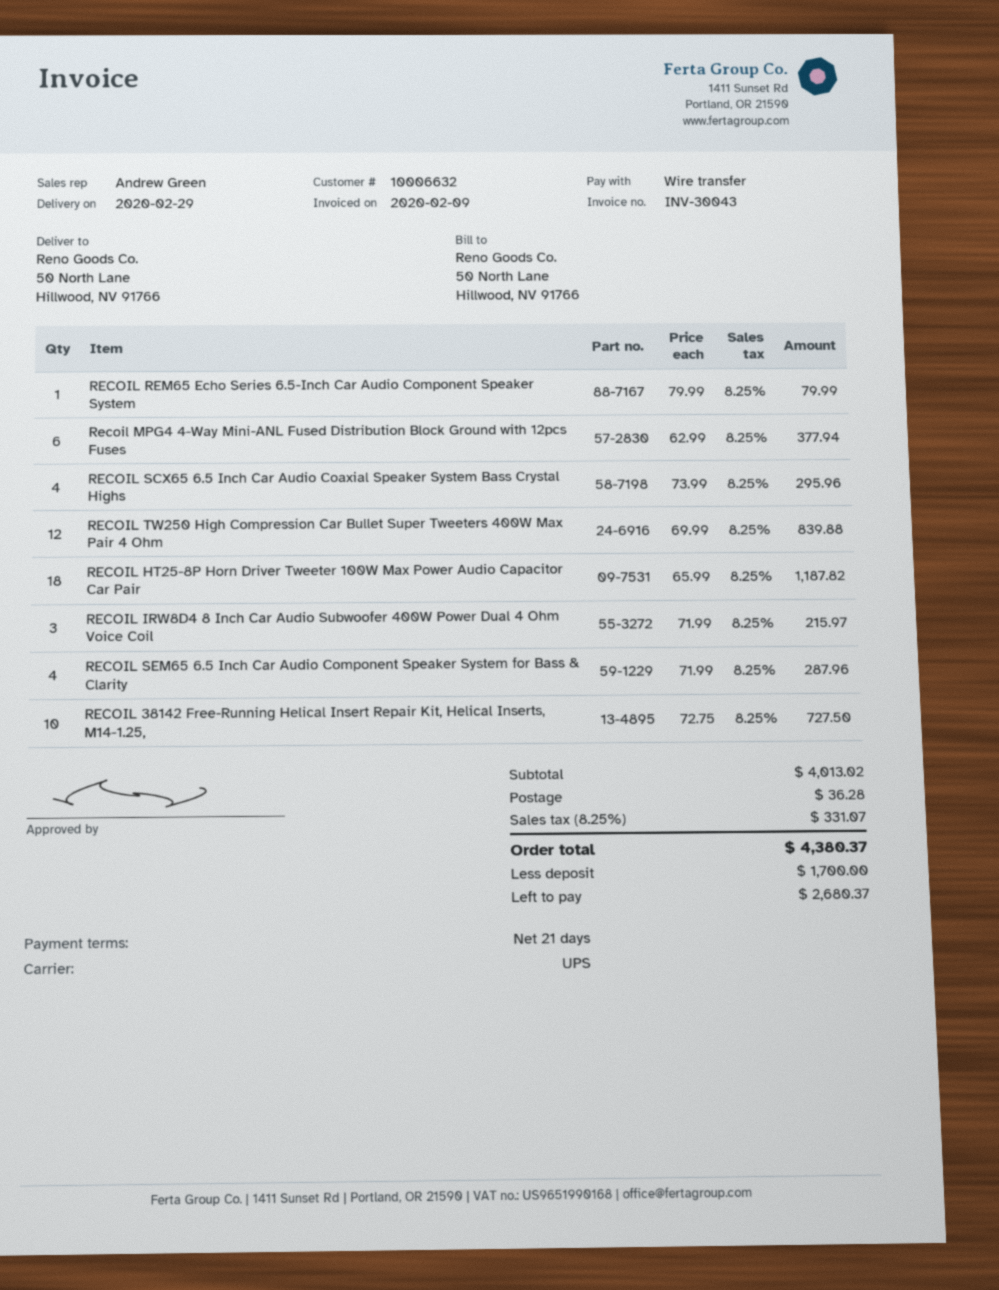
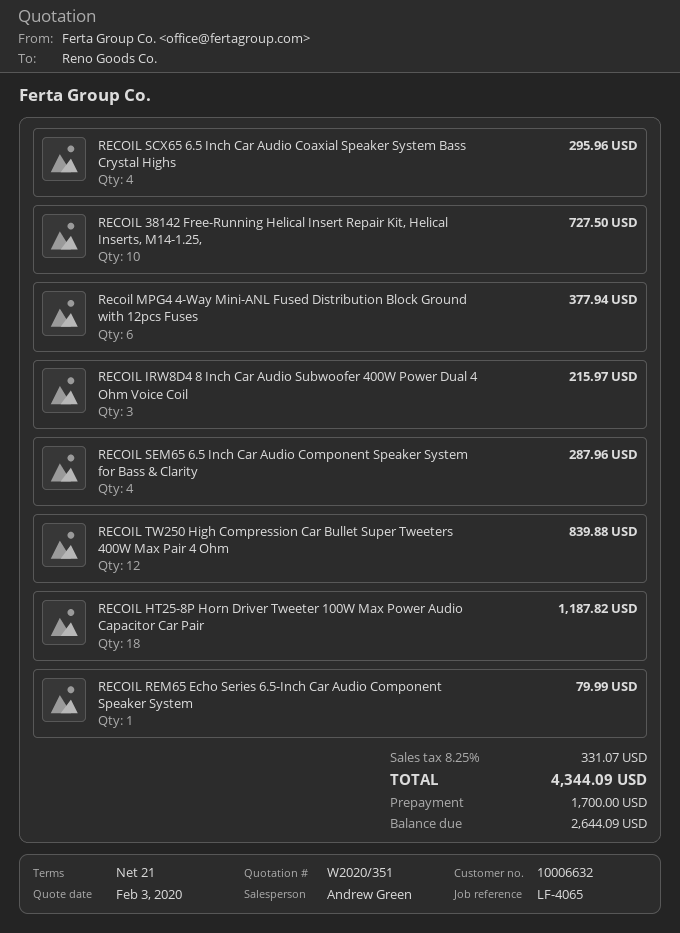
shipping: 36.28 -> none
total: 4380.37 -> 4344.09
balance: 2680.37 -> 2644.09

